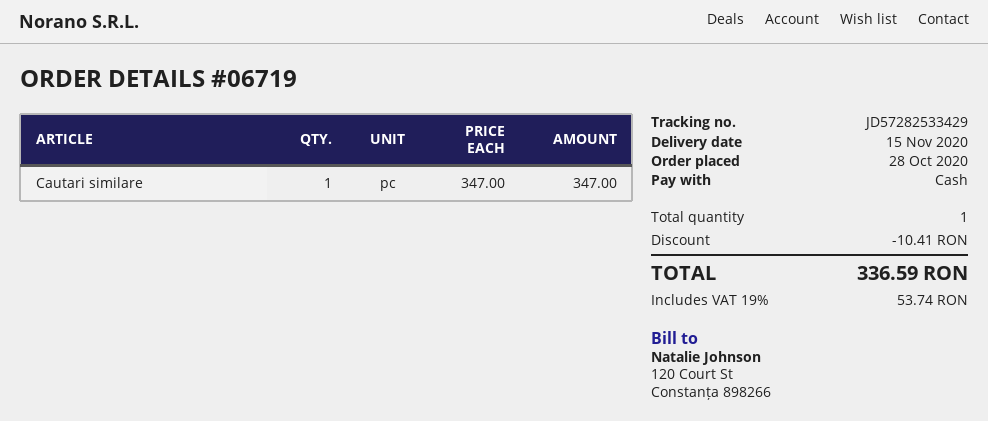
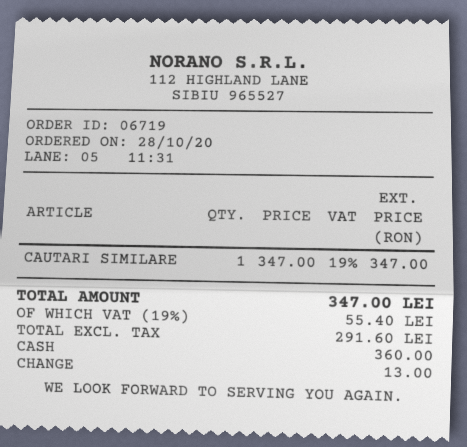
discount: 10.41 -> none
tax: 19% = 53.74 -> 19% = 55.40
total: 336.59 -> 347.00

